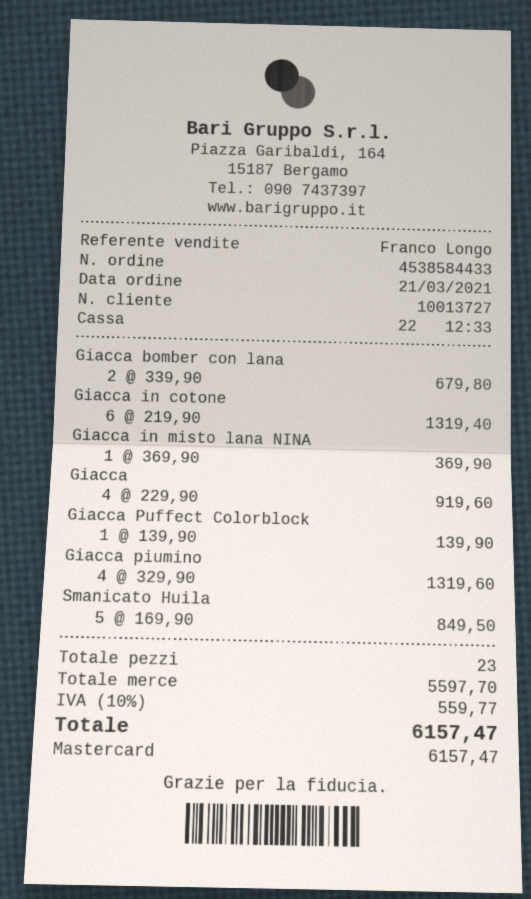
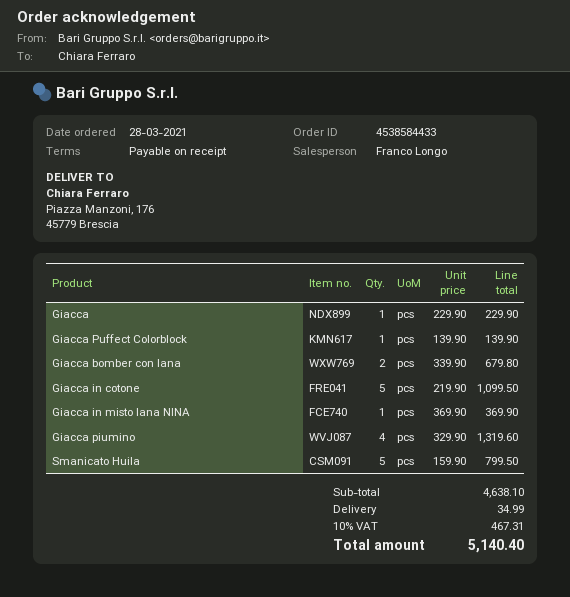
order date: 2021-03-21 -> 2021-03-28
Giacca in cotone: 6 x 219.90 = 1319.40 -> 5 x 219.90 = 1099.50
Giacca: 4 x 229.90 = 919.60 -> 1 x 229.90 = 229.90
Smanicato Huila: 5 x 169.90 = 849.50 -> 5 x 159.90 = 799.50
subtotal: 5597.70 -> 4638.10
shipping: none -> 34.99
tax: 10% = 559.77 -> 10% = 467.31
total: 6157.47 -> 5140.40

